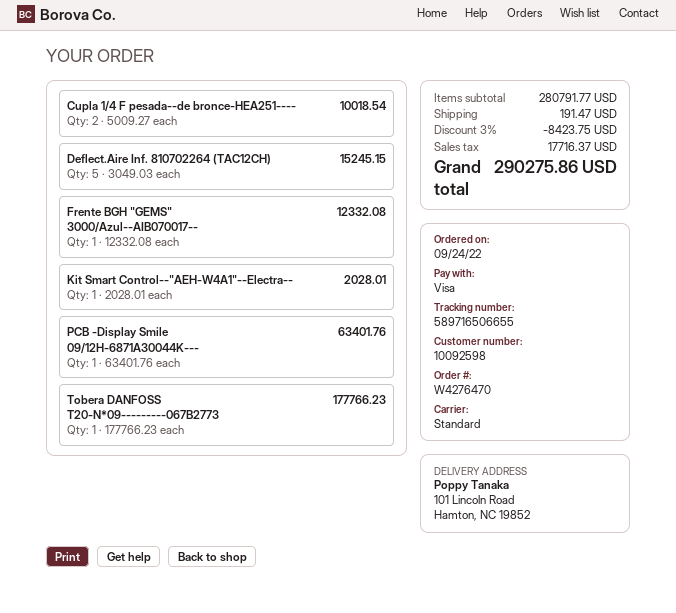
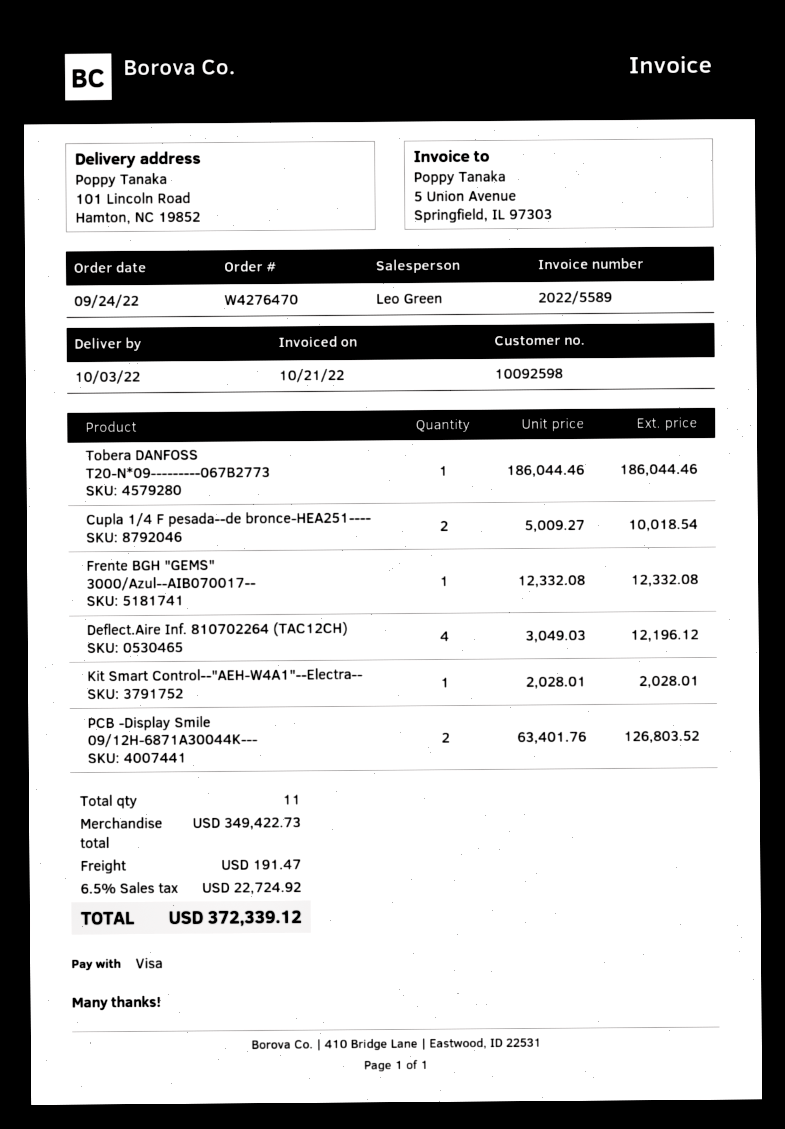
Deflect.Aire Inf. 810702264 (TAC12CH): 5 x 3049.03 = 15245.15 -> 4 x 3049.03 = 12196.12
PCB -Display Smile 09/12H-6871A30044K---: 1 x 63401.76 = 63401.76 -> 2 x 63401.76 = 126803.52
Tobera DANFOSS T20-N*09---------067B2773: 1 x 177766.23 = 177766.23 -> 1 x 186044.46 = 186044.46
subtotal: 280791.77 -> 349422.73
discount: 3% = 8423.75 -> none
tax: 17716.37 -> 22724.92
total: 290275.86 -> 372339.12

